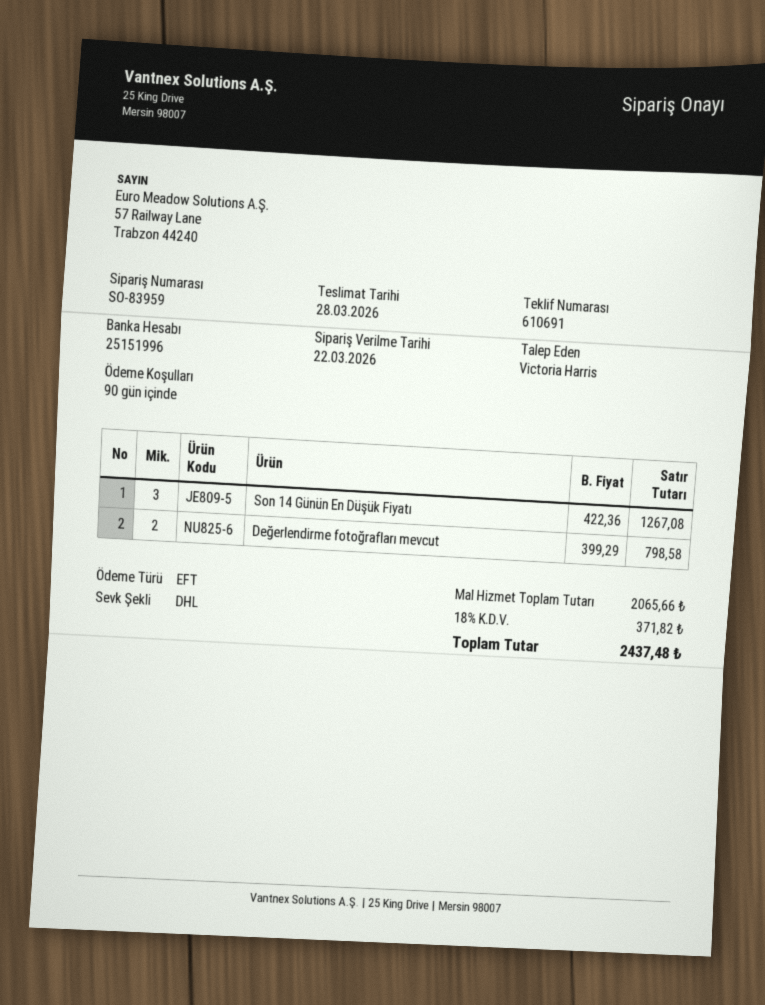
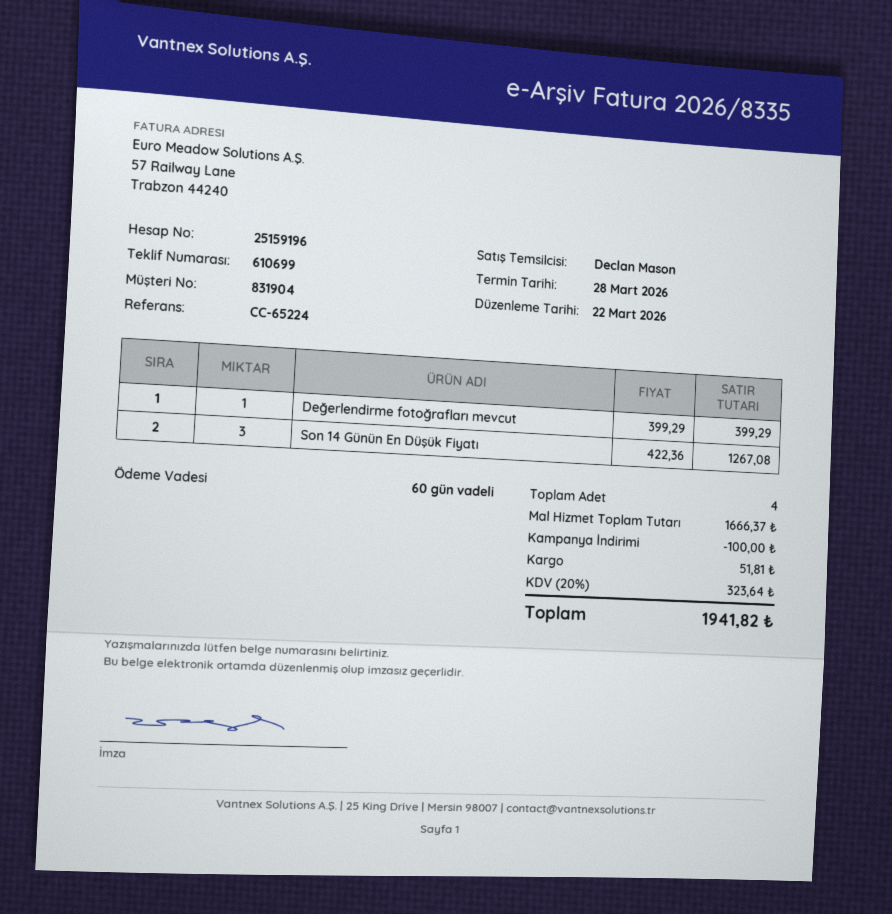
quote number: 610691 -> 610699
payment terms: 90 days -> 60 days
bank account: 25151996 -> 25159196
Değerlendirme fotoğrafları mevcut: 2 x 399.29 = 798.58 -> 1 x 399.29 = 399.29
subtotal: 2065.66 -> 1666.37
discount: none -> 100.00
shipping: none -> 51.81
tax: 18% = 371.82 -> 20% = 323.64
total: 2437.48 -> 1941.82

